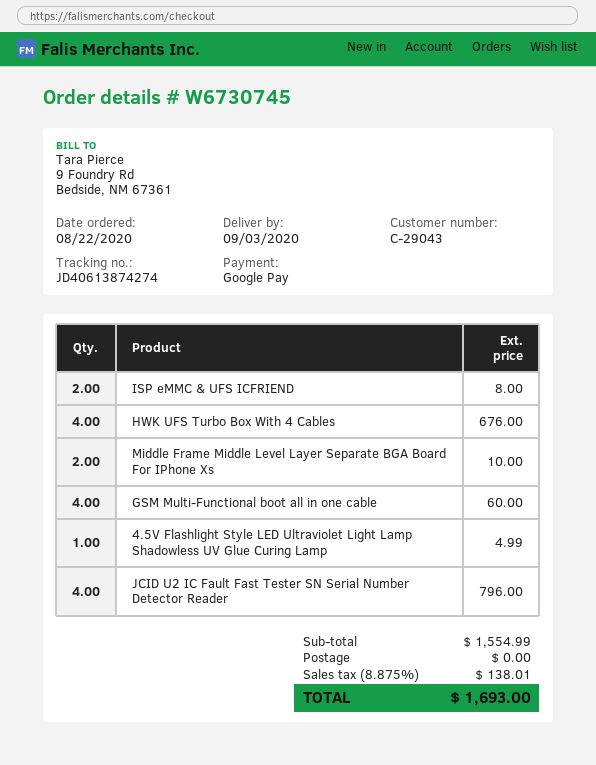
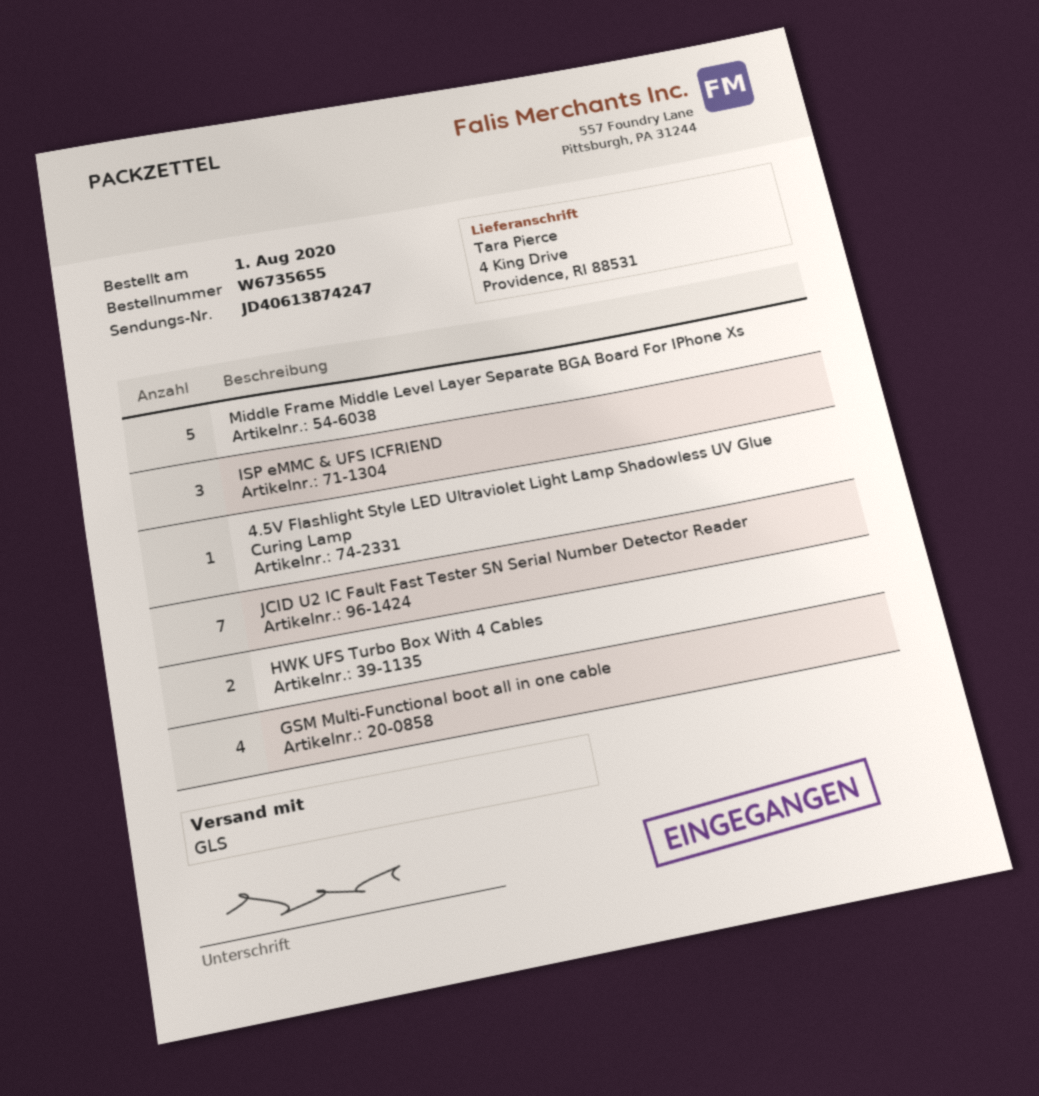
order number: W6730745 -> W6735655
order date: 2020-08-22 -> 2020-08-01
tracking number: JD40613874274 -> JD40613874247
ISP eMMC & UFS ICFRIEND: 2 -> 3
HWK UFS Turbo Box With 4 Cables: 4 -> 2
Middle Frame Middle Level Layer Separate BGA Board For IPhone Xs: 2 -> 5
JCID U2 IC Fault Fast Tester SN Serial Number Detector Reader: 4 -> 7

